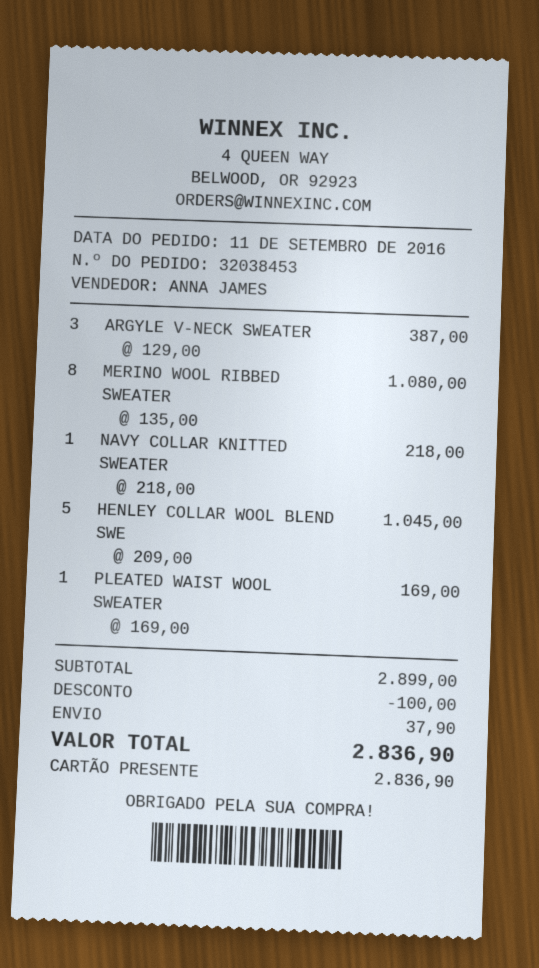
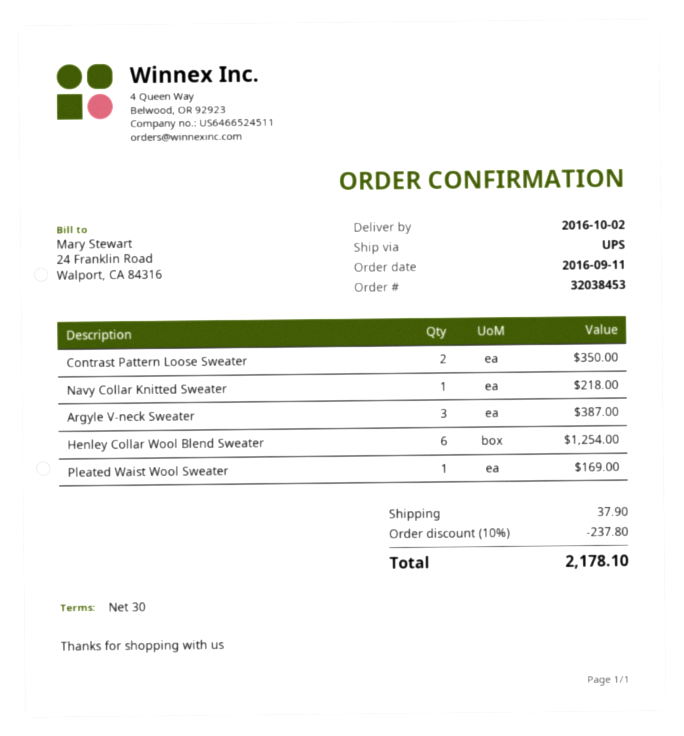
MERINO WOOL RIBBED SWEATER: 8 for 1080.00 -> none
HENLEY COLLAR WOOL BLEND SWE: 5 for 1045.00 -> 6 for 1254.00
Contrast Pattern Loose Sweater: none -> 2 for 350.00
discount: 100.00 -> 237.80
total: 2836.90 -> 2178.10

